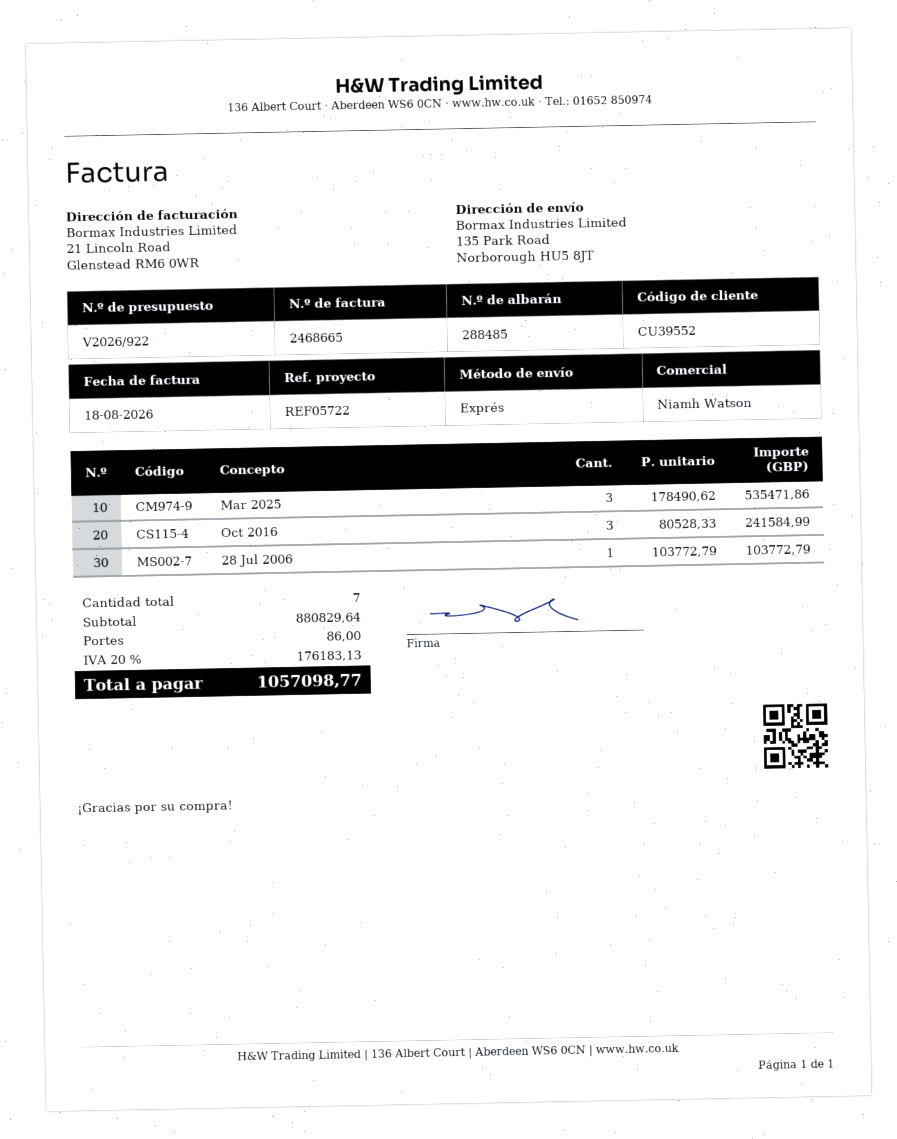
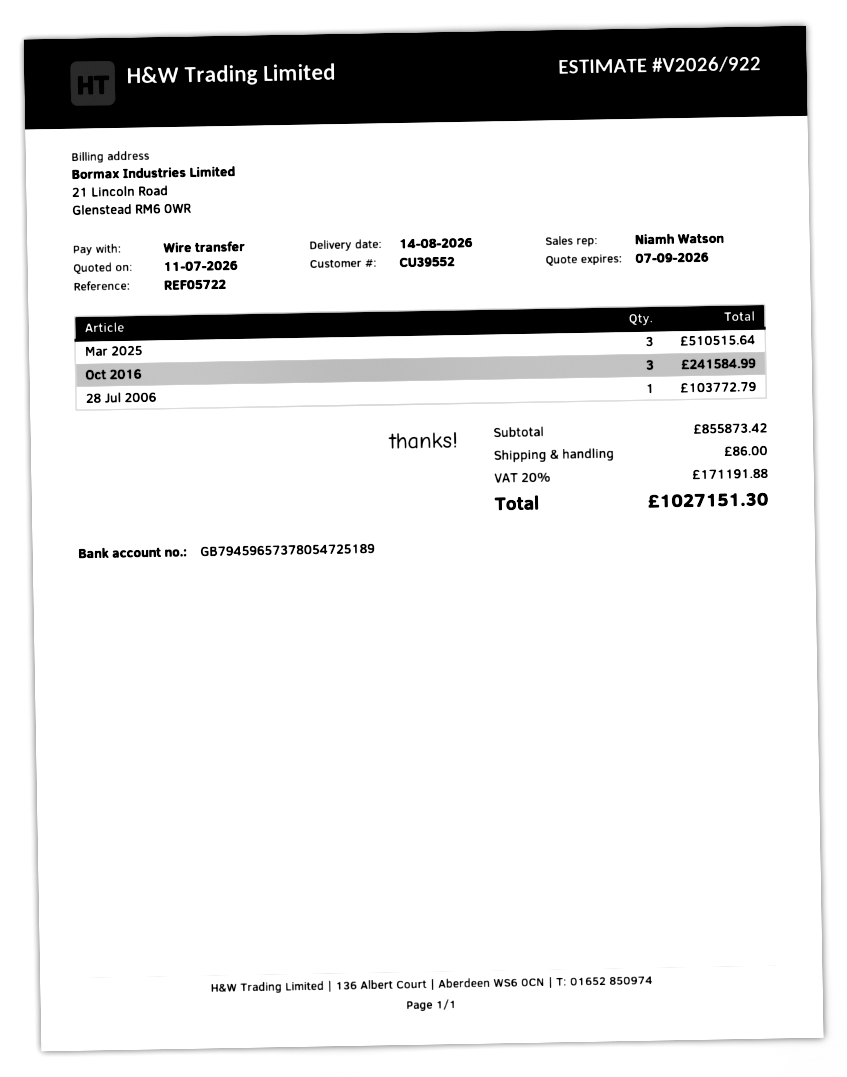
Mar 2025: 3 for 535471.86 -> 3 for 510515.64
subtotal: 880829.64 -> 855873.42
tax: 20% = 176183.13 -> 20% = 171191.88
total: 1057098.77 -> 1027151.30

